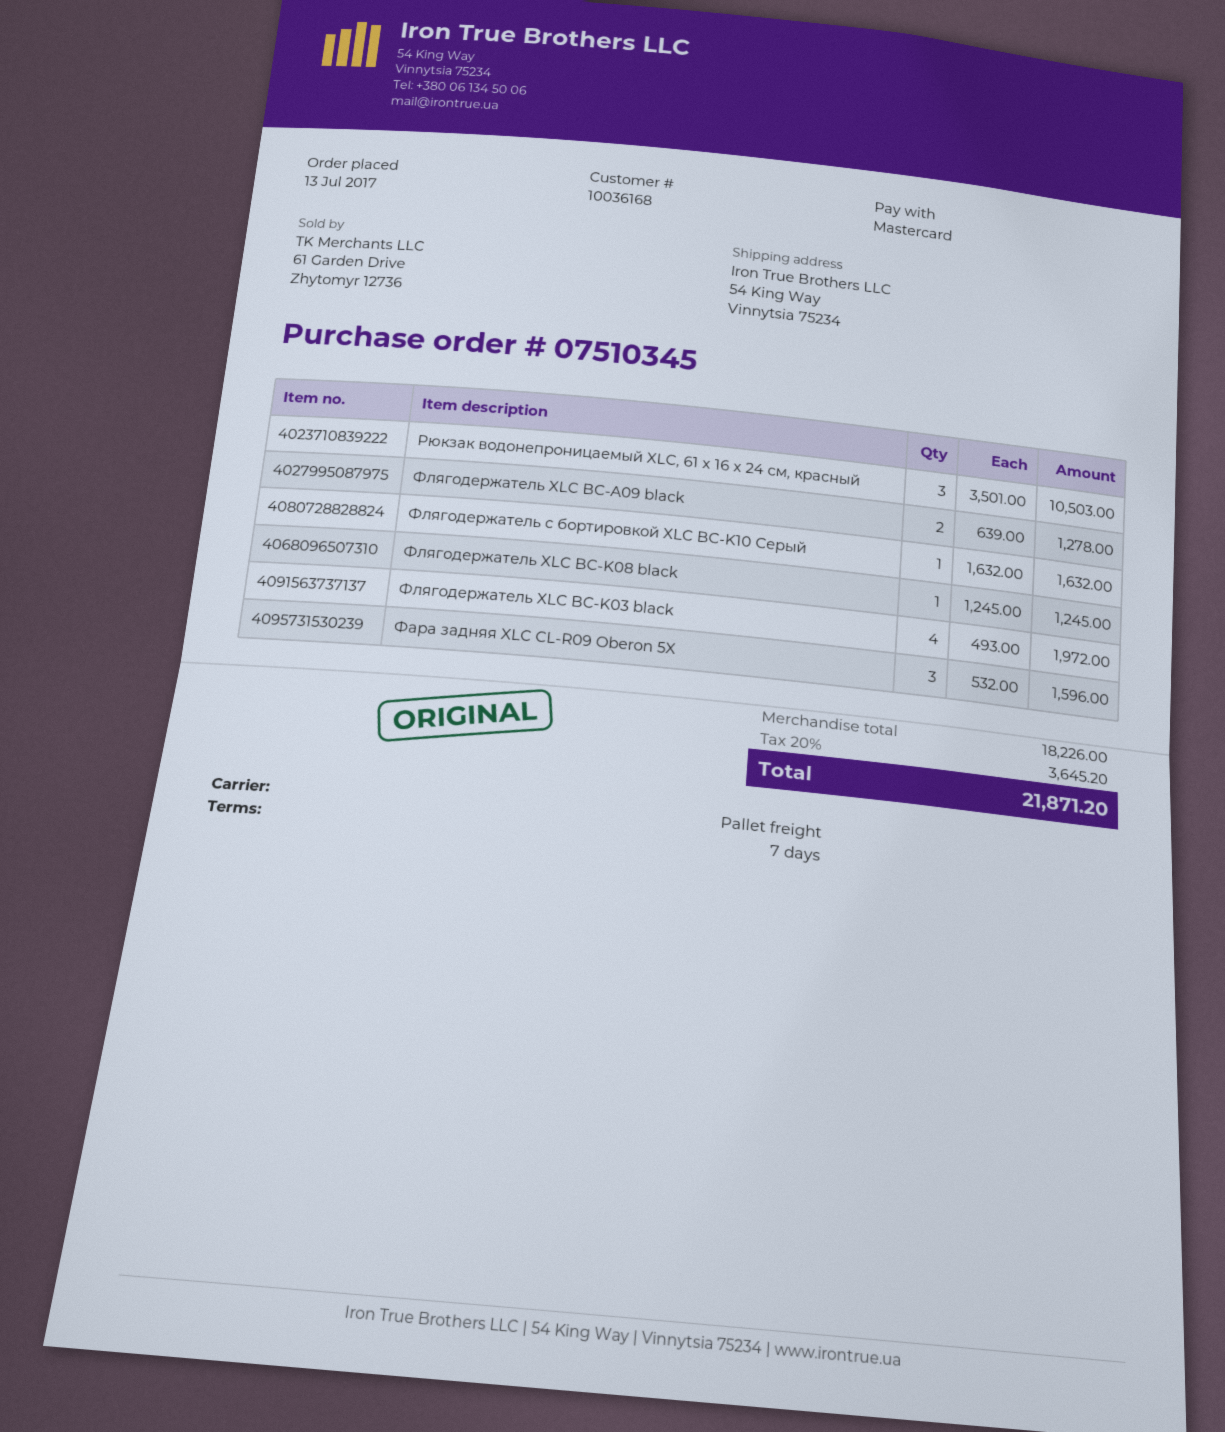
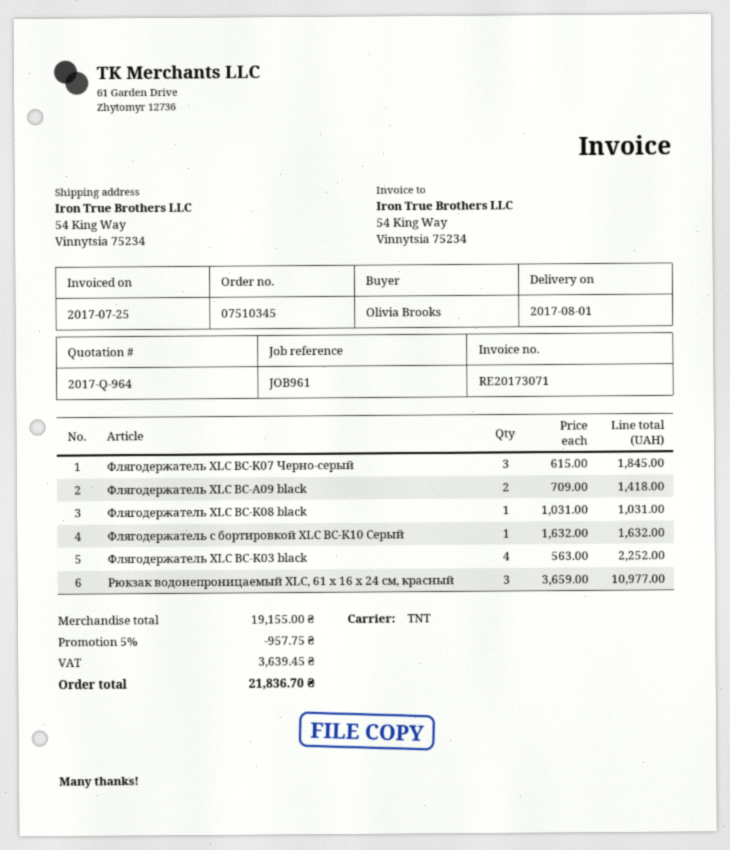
shipping method: pallet freight -> TNT
Рюкзак водонепроницаемый XLC, 61 x 16 x 24 см, красный: 3 x 3501.00 = 10503.00 -> 3 x 3659.00 = 10977.00
Флягодержатель XLC BC-A09 black: 2 x 639.00 = 1278.00 -> 2 x 709.00 = 1418.00
Флягодержатель XLC BC-K08 black: 1 x 1245.00 = 1245.00 -> 1 x 1031.00 = 1031.00
Флягодержатель XLC BC-K03 black: 4 x 493.00 = 1972.00 -> 4 x 563.00 = 2252.00
Фара задняя XLC CL-R09 Oberon 5X: 3 x 532.00 = 1596.00 -> none
Флягодержатель XLC BC-K07 Черно-серый: none -> 3 x 615.00 = 1845.00
subtotal: 18226.00 -> 19155.00
discount: none -> 5% = 957.75
tax: 3645.20 -> 3639.45
total: 21871.20 -> 21836.70

